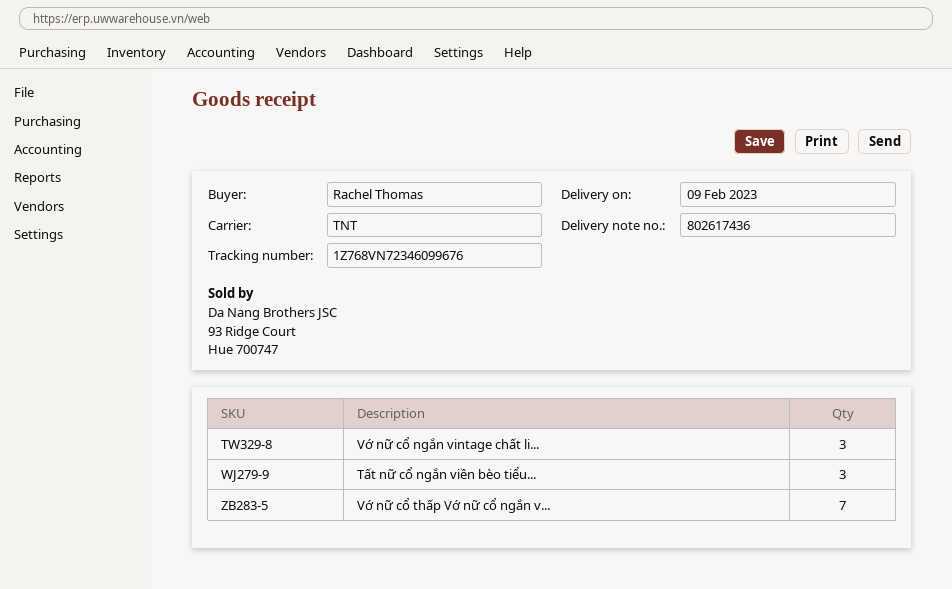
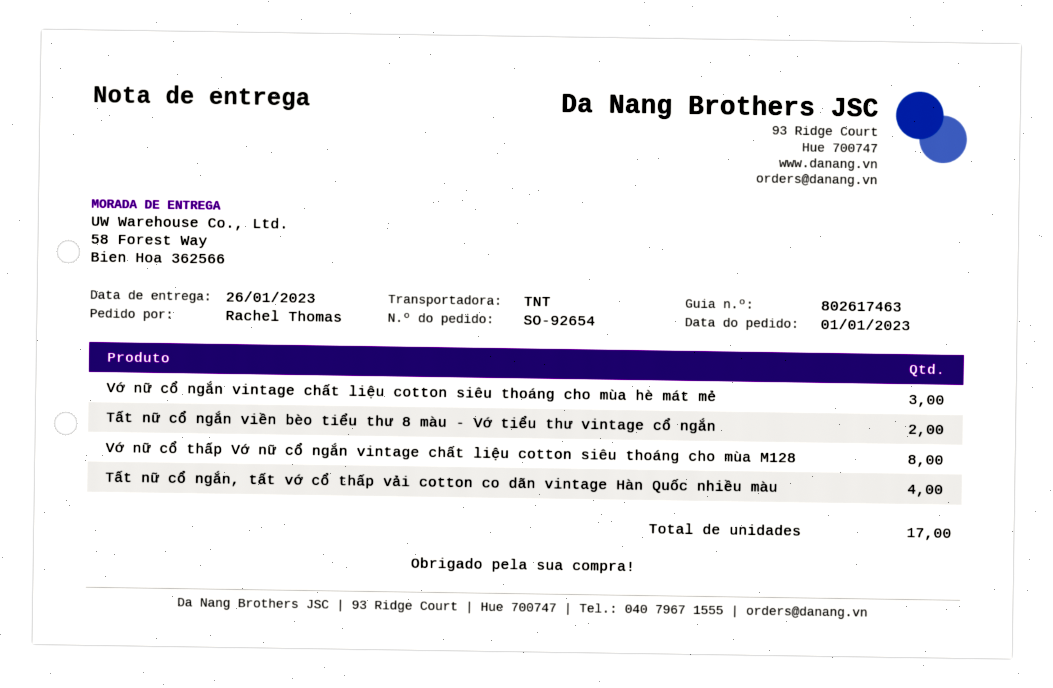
delivery note number: 802617436 -> 802617463
delivery date: 2023-02-09 -> 2023-01-26
Tất nữ cổ ngắn viền bèo tiểu...: 3 -> 2
Vớ nữ cổ thấp Vớ nữ cổ ngắn v...: 7 -> 8
Tất nữ cổ ngắn, tất vớ cổ thấp vải cotton co dãn vintage Hàn Quốc nhiều màu: none -> 4

